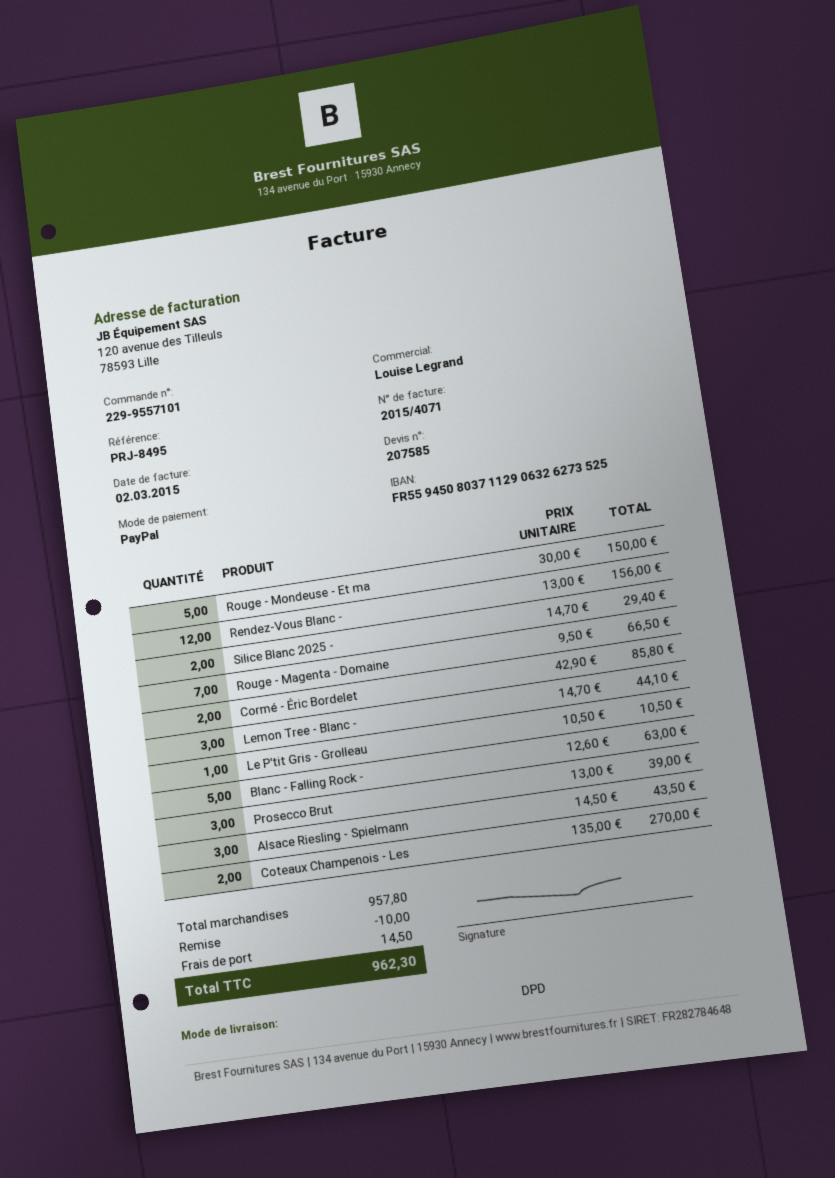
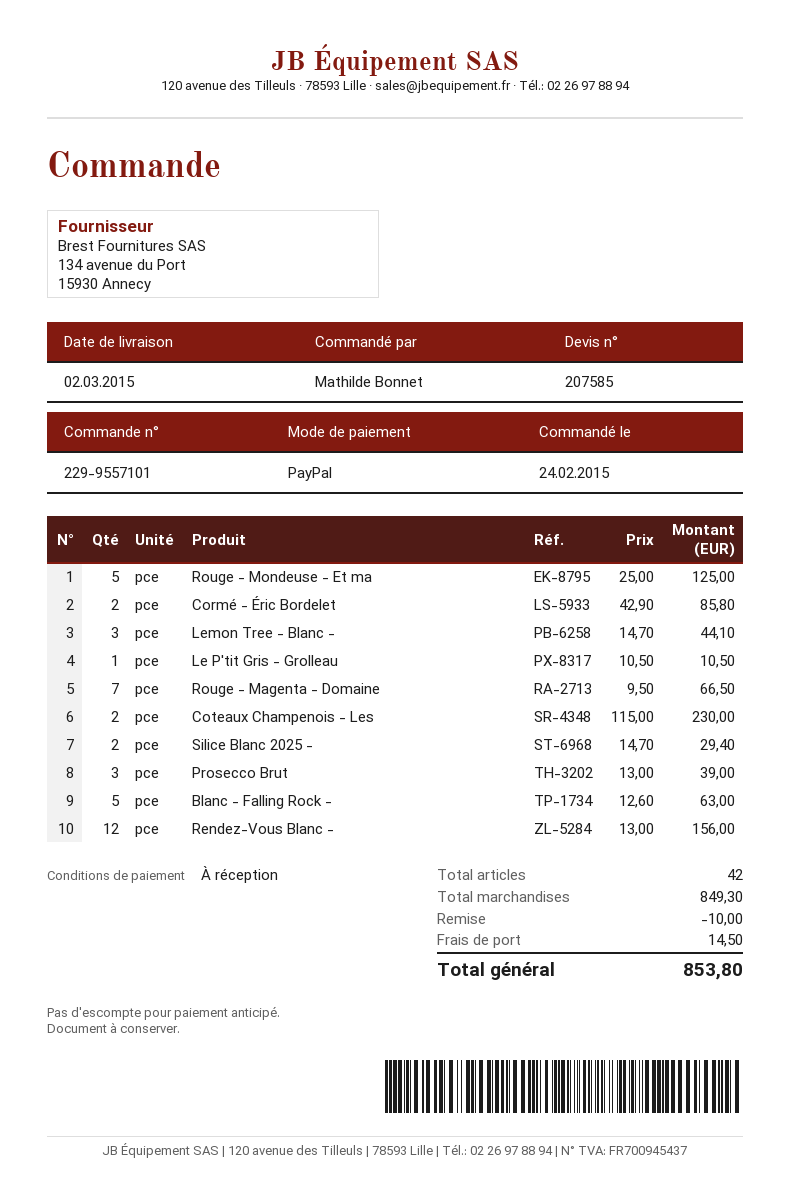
Rouge - Mondeuse - Et ma: 5 x 30.00 = 150.00 -> 5 x 25.00 = 125.00
Alsace Riesling - Spielmann: 3 x 14.50 = 43.50 -> none
Coteaux Champenois - Les: 2 x 135.00 = 270.00 -> 2 x 115.00 = 230.00
subtotal: 957.80 -> 849.30
total: 962.30 -> 853.80

